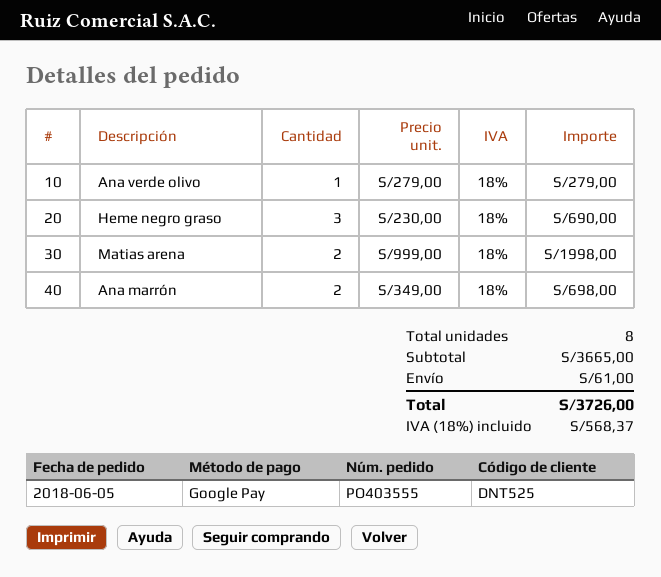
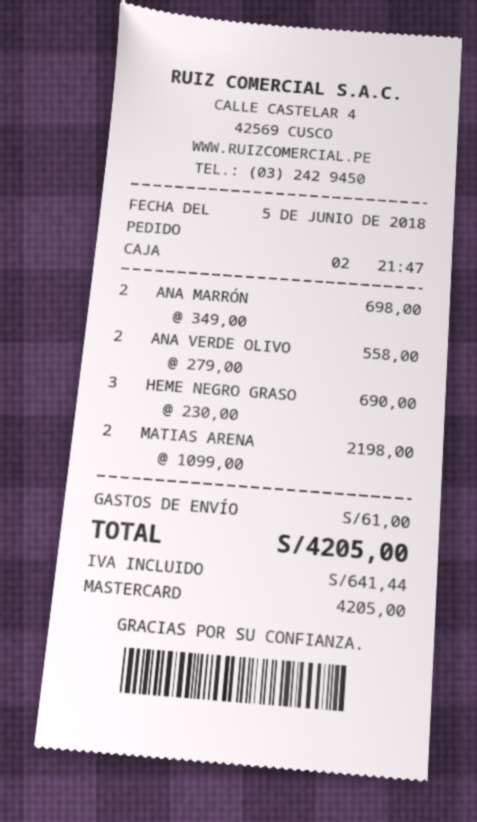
payment method: Google Pay -> Mastercard
Ana verde olivo: 1 x 279.00 = 279.00 -> 2 x 279.00 = 558.00
Matias arena: 2 x 999.00 = 1998.00 -> 2 x 1099.00 = 2198.00
tax: 568.37 -> 641.44
total: 3726.00 -> 4205.00

